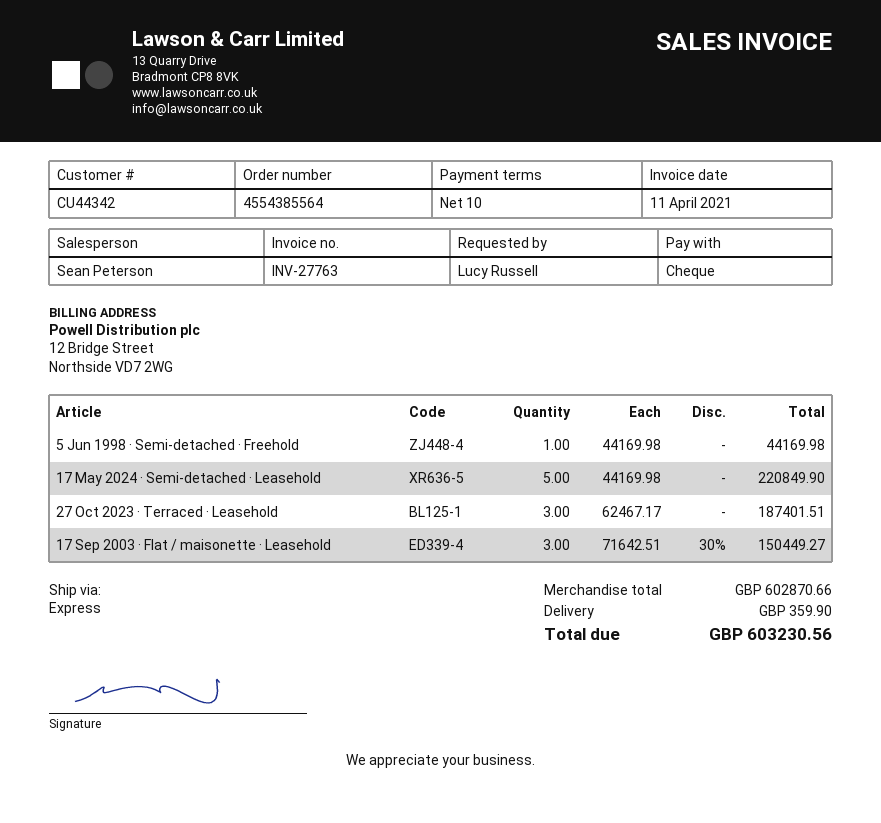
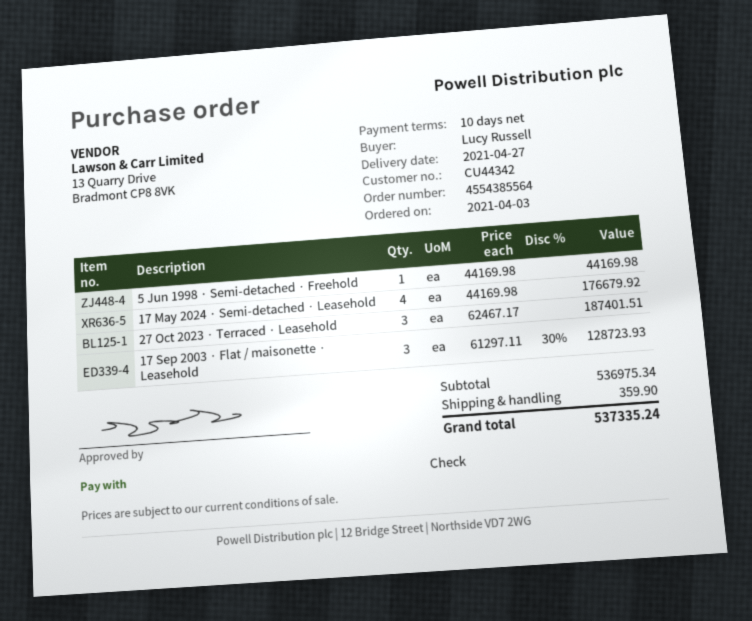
17 May 2024 · Semi-detached · Leasehold: 5 x 44169.98 = 220849.90 -> 4 x 44169.98 = 176679.92
17 Sep 2003 · Flat / maisonette · Leasehold: 3 x 71642.51 - 30% = 150449.27 -> 3 x 61297.11 - 30% = 128723.93
subtotal: 602870.66 -> 536975.34
total: 603230.56 -> 537335.24

